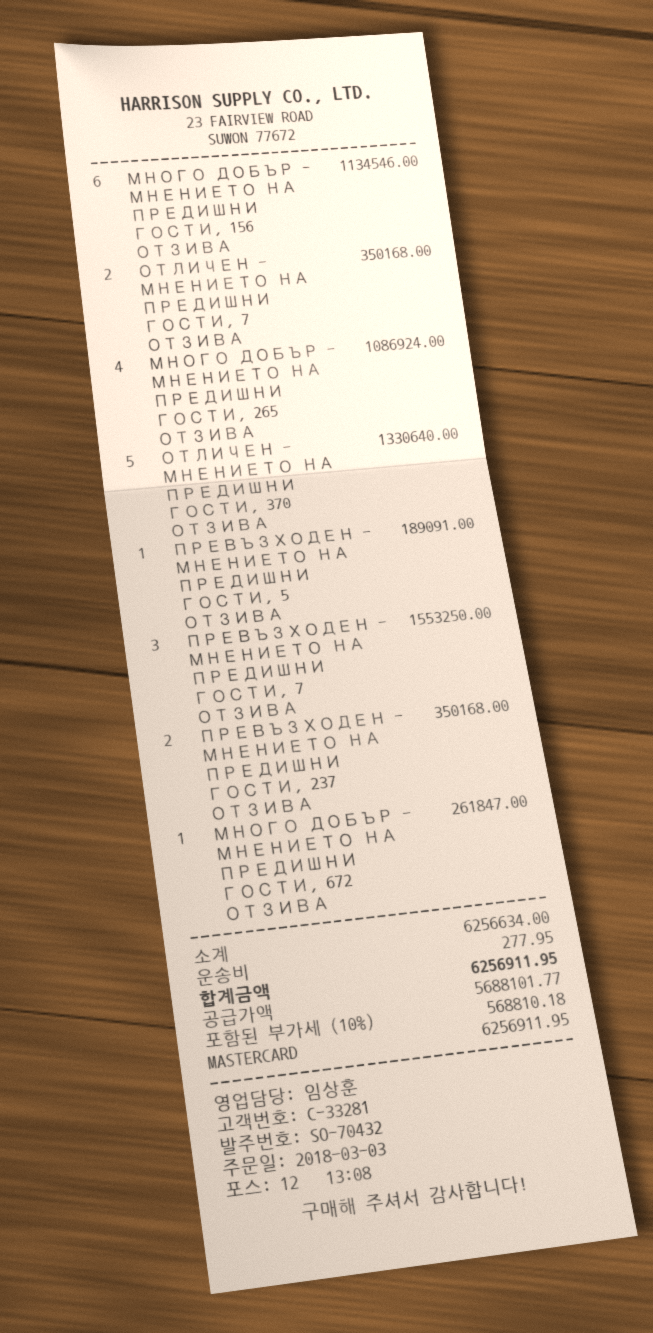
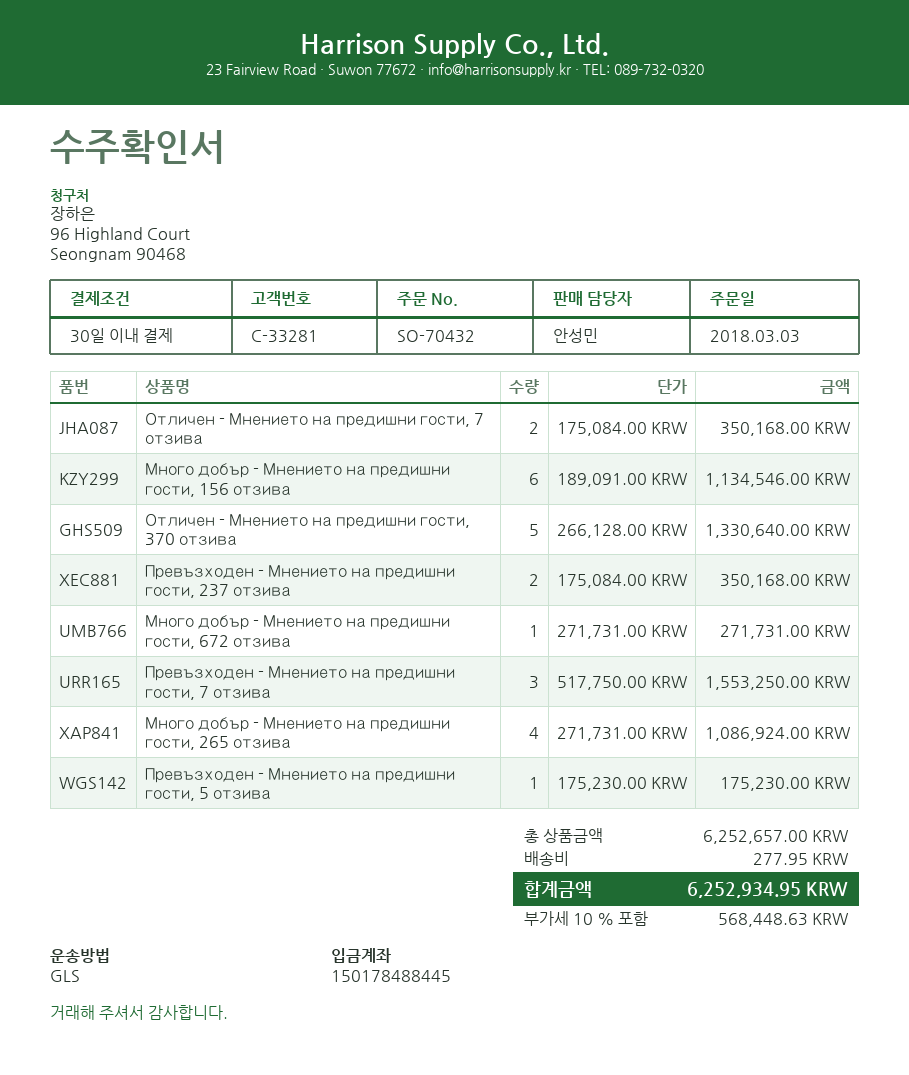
sales rep: 임상훈 -> 안성민
ПРЕВЪЗХОДЕН - МНЕНИЕТО НА ПРЕДИШНИ ГОСТИ, 5 ОТЗИВА: 1 for 189091.00 -> 1 for 175230.00
МНОГО ДОБЪР - МНЕНИЕТО НА ПРЕДИШНИ ГОСТИ, 672 ОТЗИВА: 1 for 261847.00 -> 1 for 271731.00
subtotal: 6256634.00 -> 6252657.00
tax: 10% = 568810.18 -> 10% = 568448.63
total: 6256911.95 -> 6252934.95

